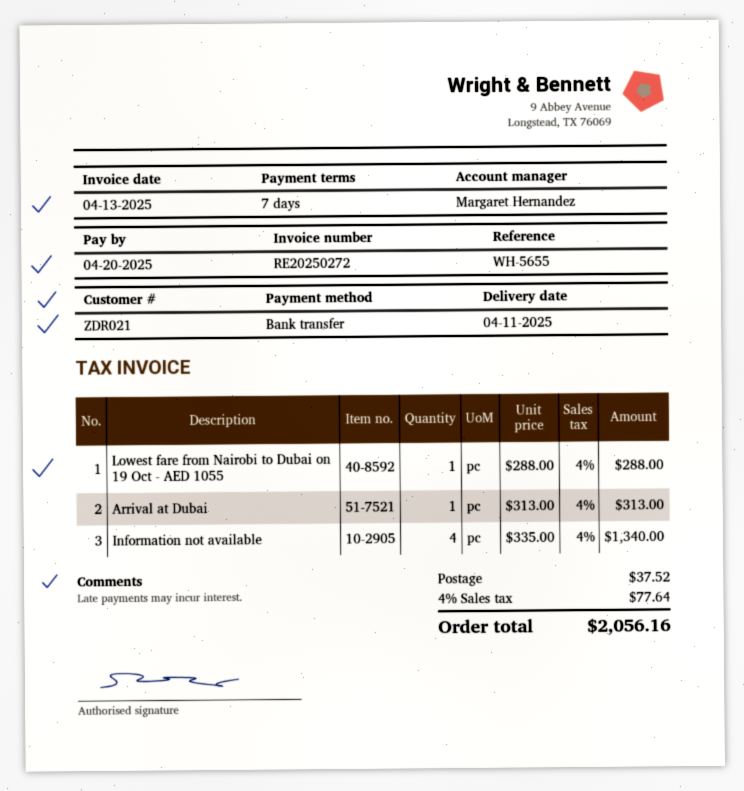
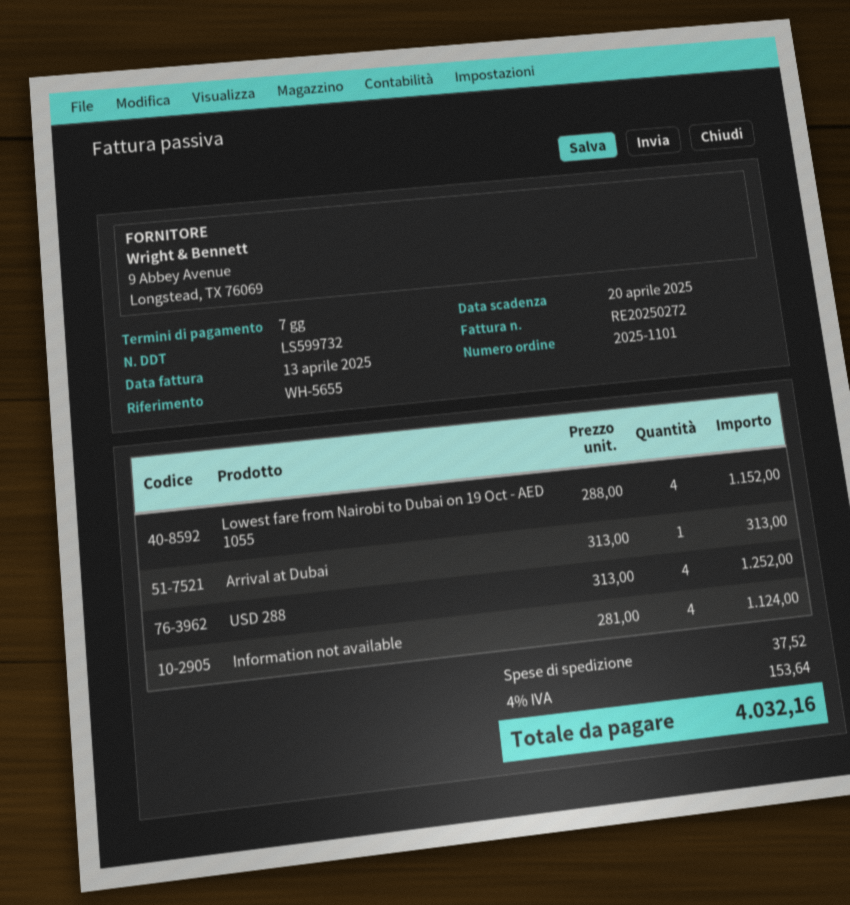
Lowest fare from Nairobi to Dubai on 19 Oct - AED 1055: 1 x 288.00 = 288.00 -> 4 x 288.00 = 1152.00
Information not available: 4 x 335.00 = 1340.00 -> 4 x 281.00 = 1124.00
USD 288: none -> 4 x 313.00 = 1252.00
tax: 4% = 77.64 -> 4% = 153.64
total: 2056.16 -> 4032.16

